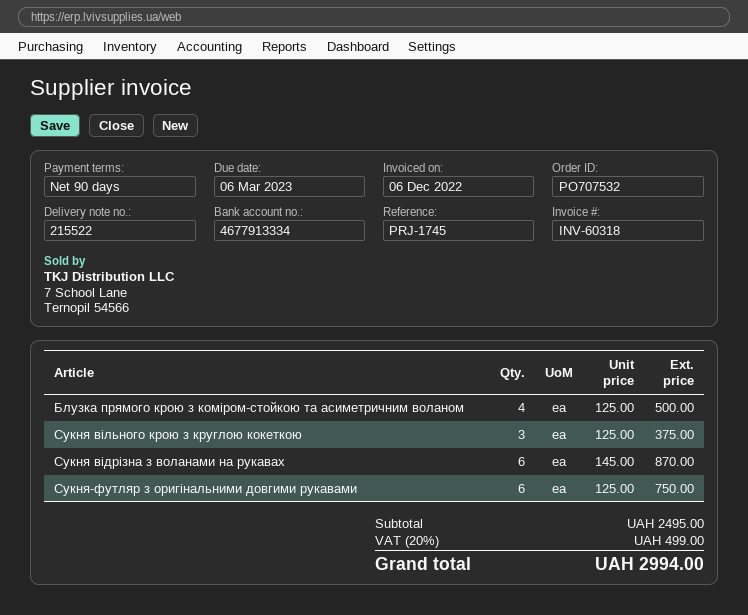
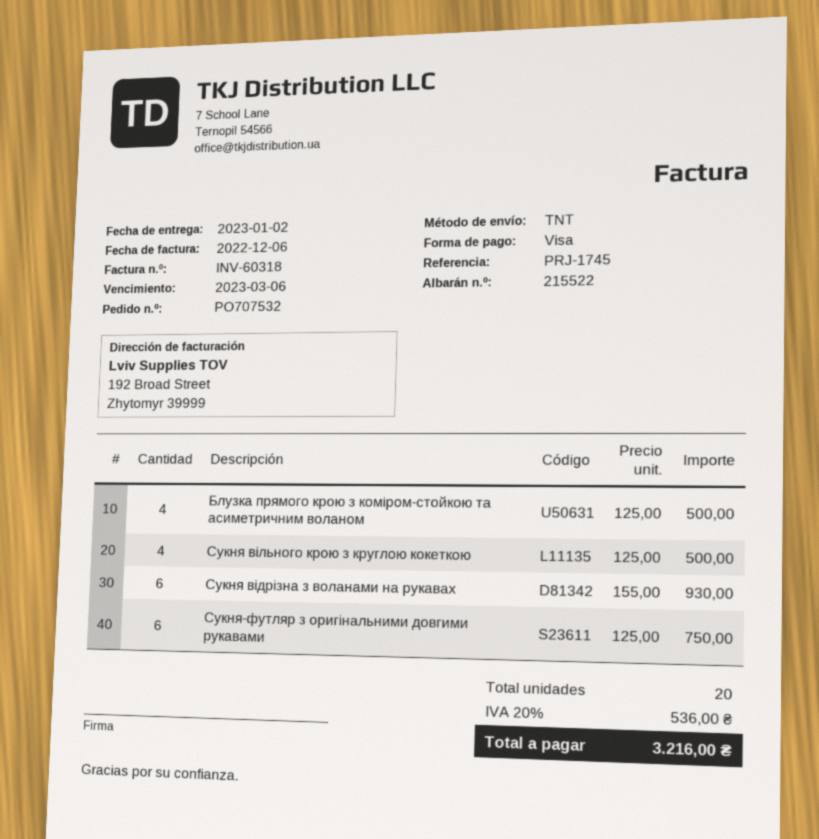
Сукня вільного крою з круглою кокеткою: 3 x 125.00 = 375.00 -> 4 x 125.00 = 500.00
Сукня відрізна з воланами на рукавах: 6 x 145.00 = 870.00 -> 6 x 155.00 = 930.00
tax: 20% = 499.00 -> 20% = 536.00
total: 2994.00 -> 3216.00

